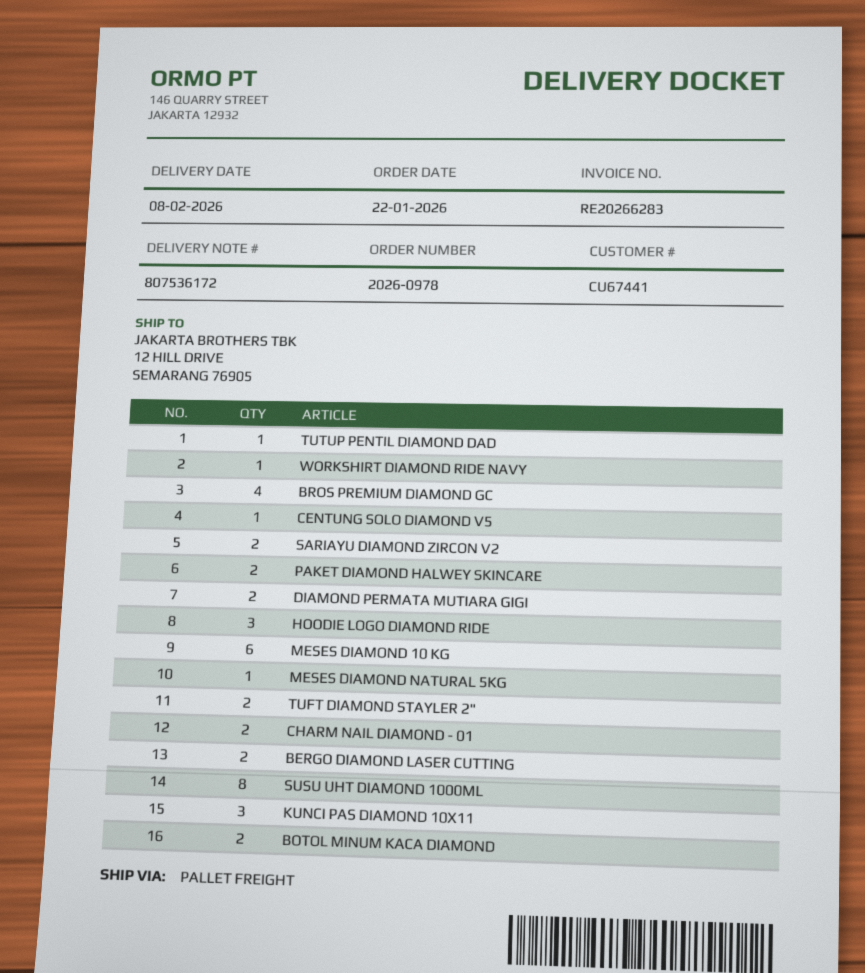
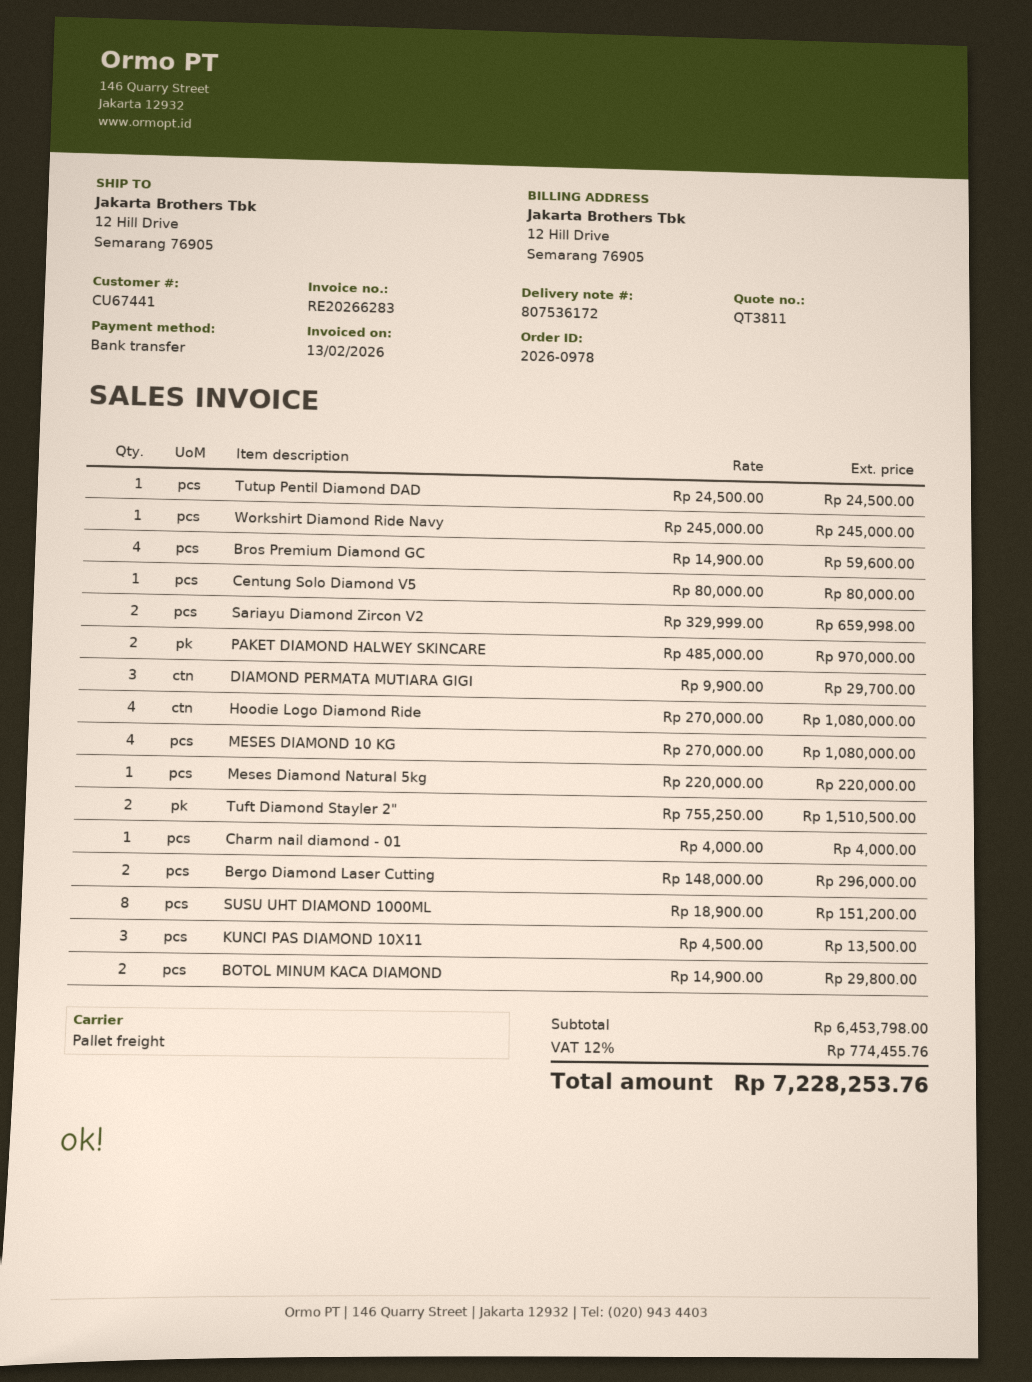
DIAMOND PERMATA MUTIARA GIGI: 2 -> 3
HOODIE LOGO DIAMOND RIDE: 3 -> 4
MESES DIAMOND 10 KG: 6 -> 4
CHARM NAIL DIAMOND - 01: 2 -> 1

